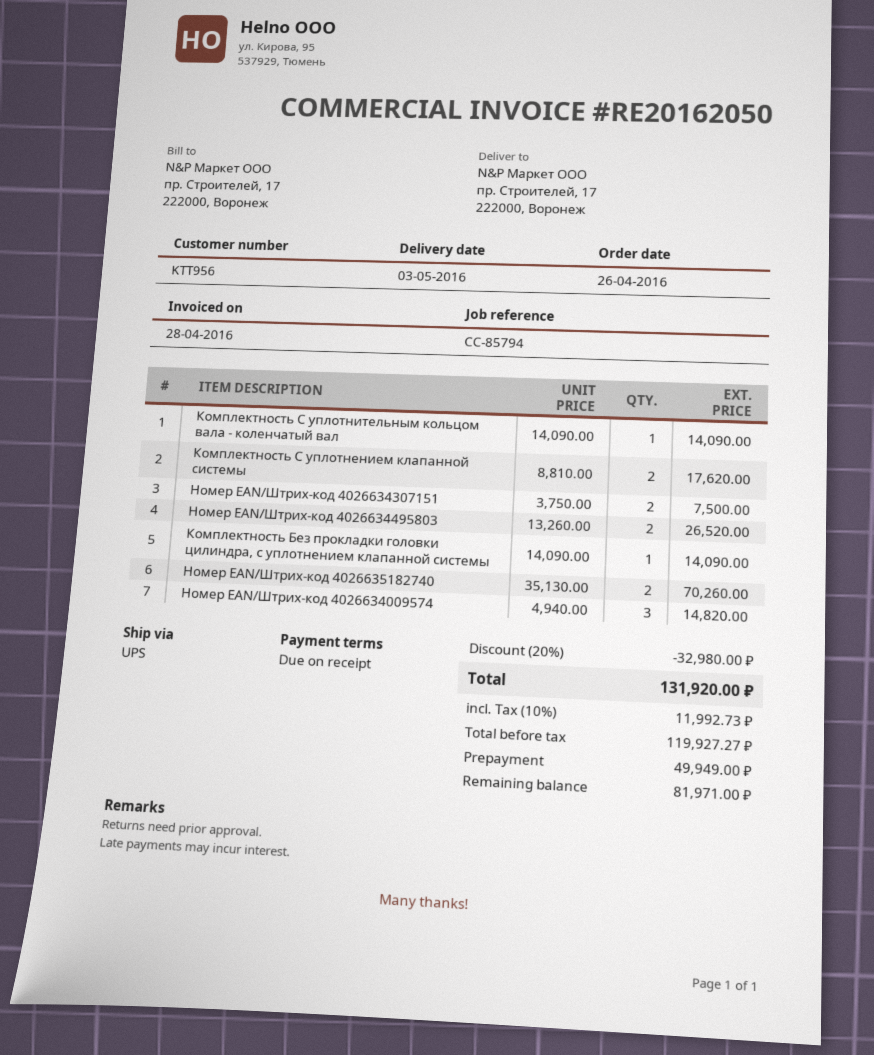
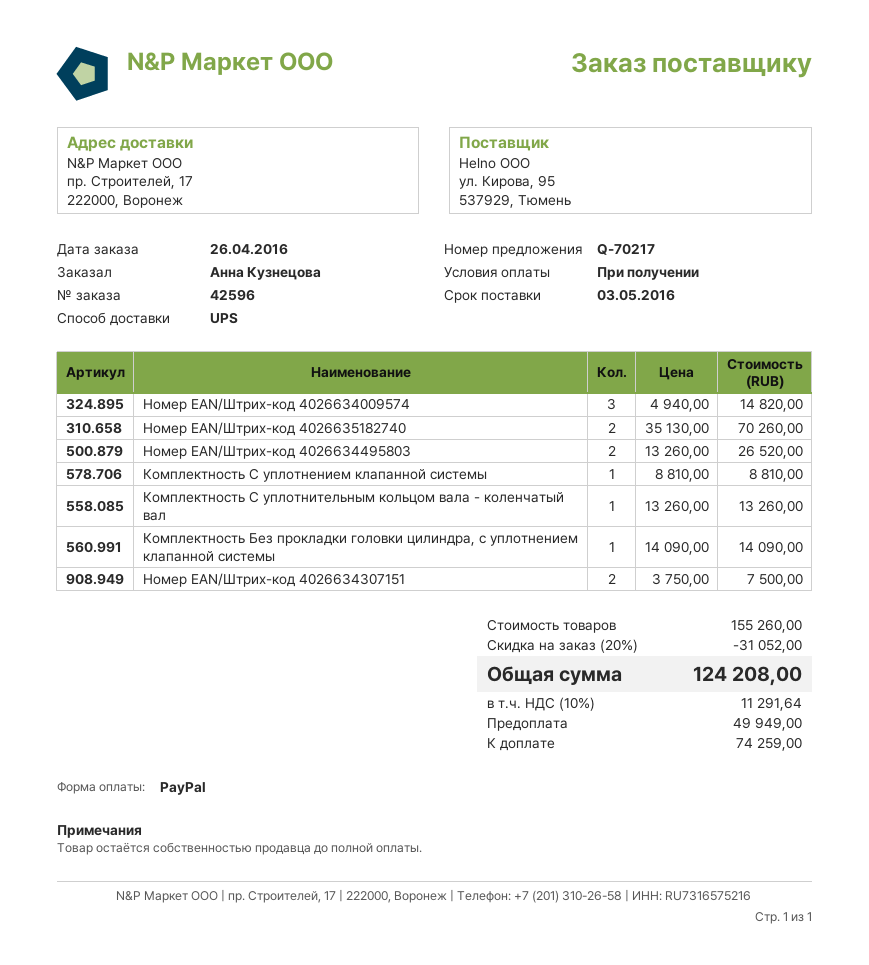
Комплектность С уплотнительным кольцом вала - коленчатый вал: 1 x 14090.00 = 14090.00 -> 1 x 13260.00 = 13260.00
Комплектность С уплотнением клапанной системы: 2 x 8810.00 = 17620.00 -> 1 x 8810.00 = 8810.00
discount: 20% = 32980.00 -> 20% = 31052.00
tax: 10% = 11992.73 -> 10% = 11291.64
total: 131920.00 -> 124208.00
balance: 81971.00 -> 74259.00

